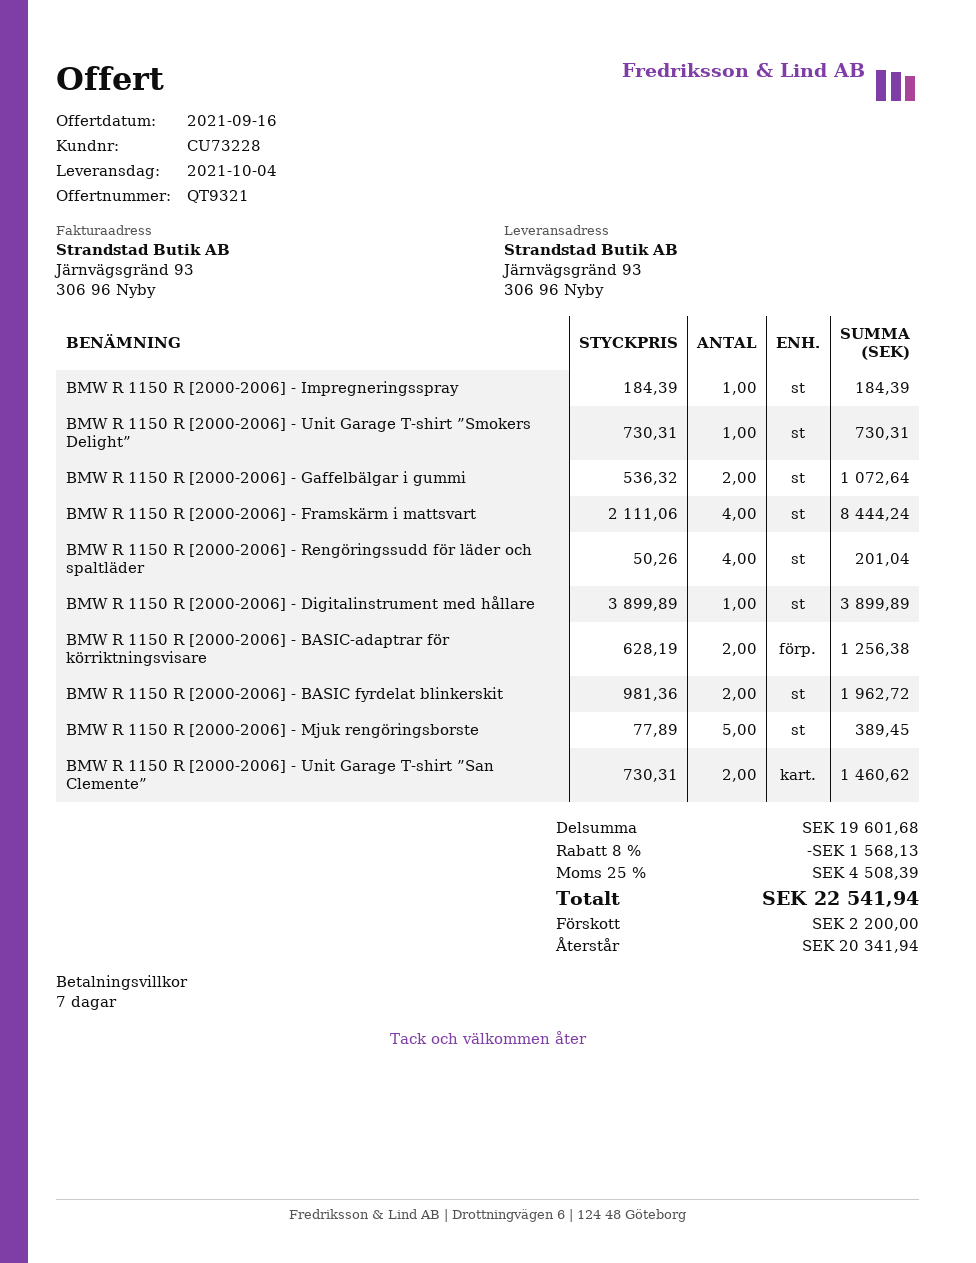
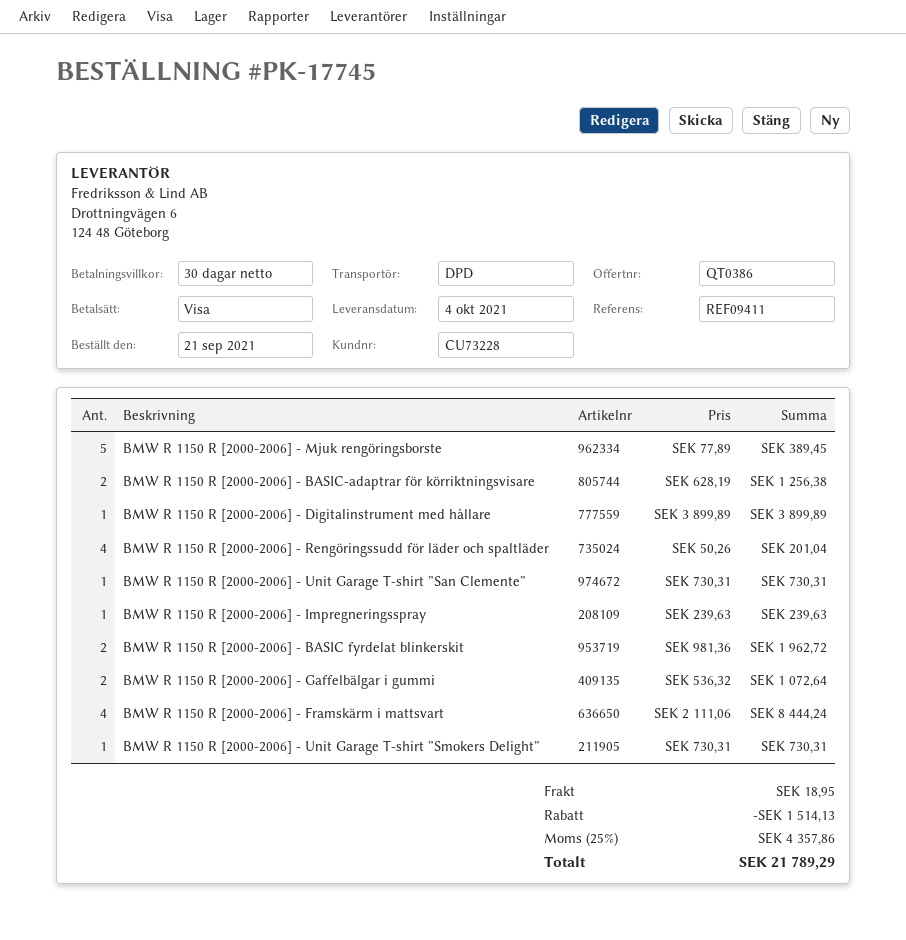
quote number: QT9321 -> QT0386
payment terms: 7 days -> 30 days
BMW R 1150 R [2000-2006] - Impregneringsspray: 1 x 184.39 = 184.39 -> 1 x 239.63 = 239.63
BMW R 1150 R [2000-2006] - Unit Garage T-shirt ”San Clemente”: 2 x 730.31 = 1460.62 -> 1 x 730.31 = 730.31
discount: 1568.13 -> 1514.13
shipping: none -> 18.95
tax: 25% = 4508.39 -> 25% = 4357.86
total: 22541.94 -> 21789.29

